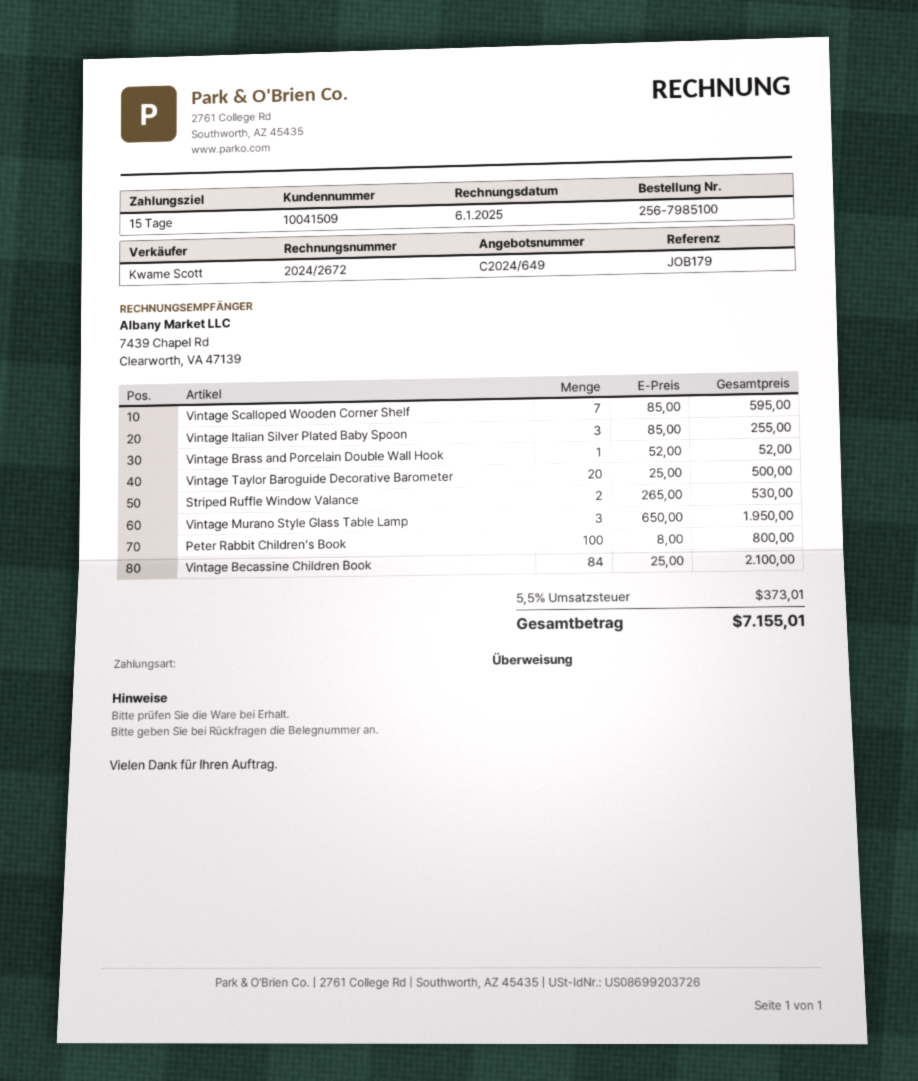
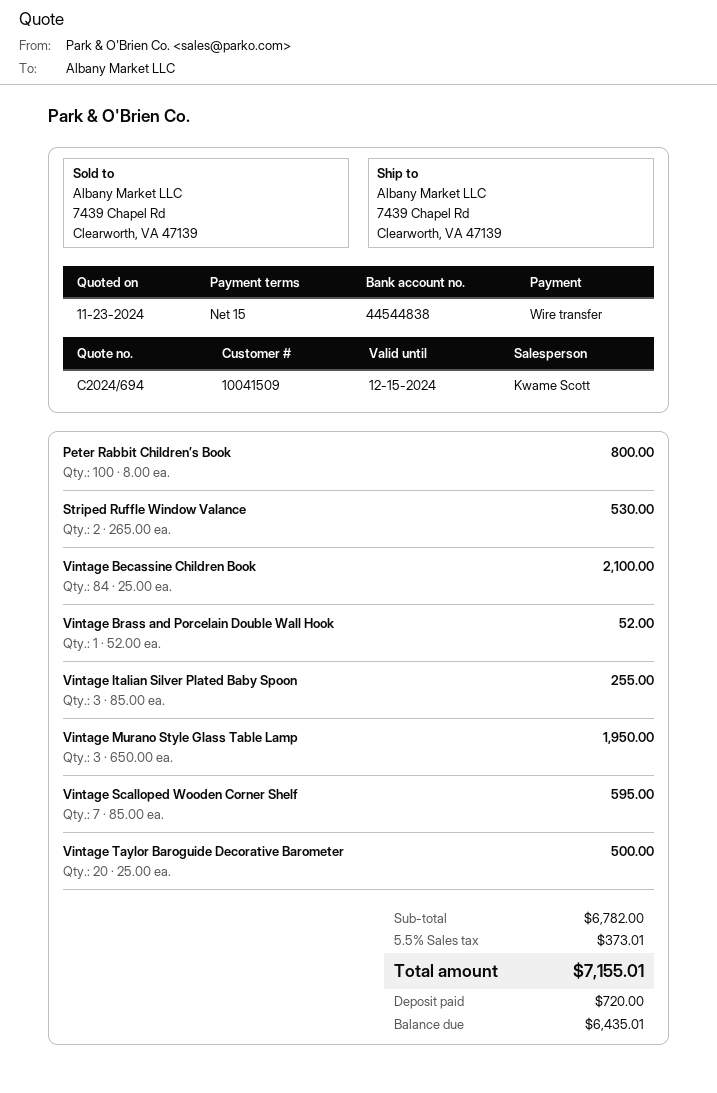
quote number: C2024/649 -> C2024/694

